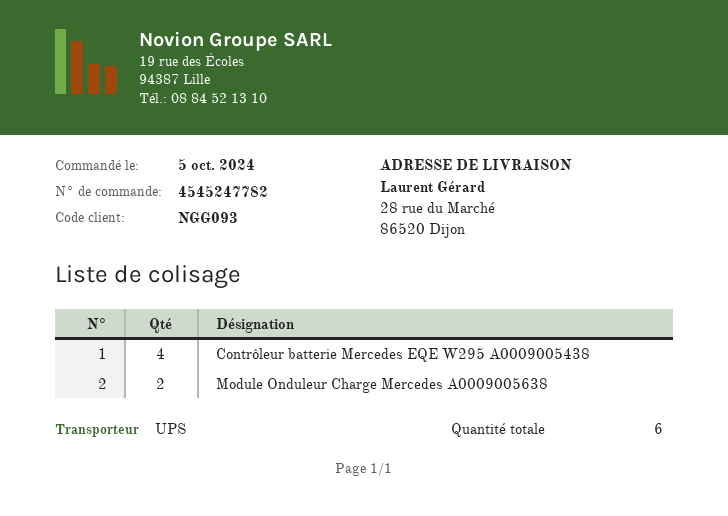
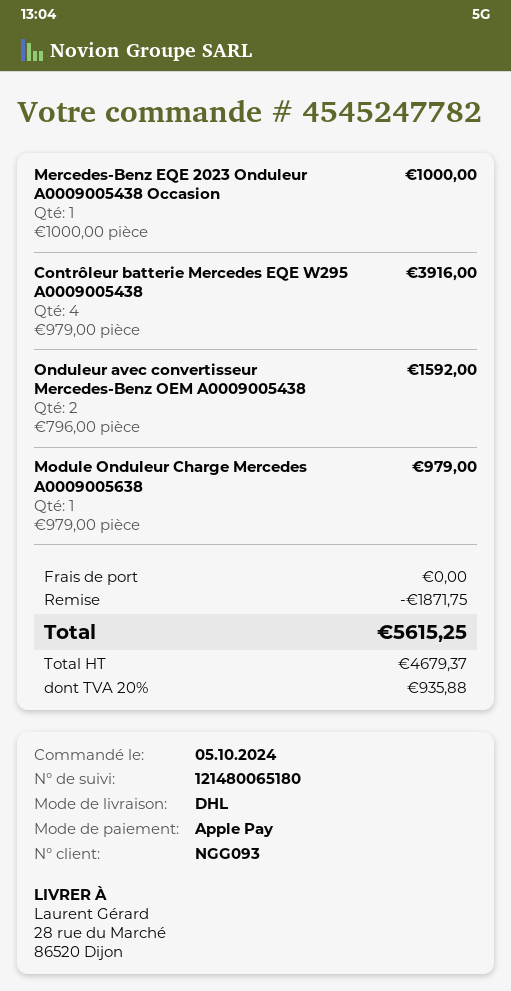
shipping method: UPS -> DHL
Module Onduleur Charge Mercedes A0009005638: 2 -> 1
Mercedes-Benz EQE 2023 Onduleur A0009005438 Occasion: none -> 1
Onduleur avec convertisseur Mercedes-Benz OEM A0009005438: none -> 2

